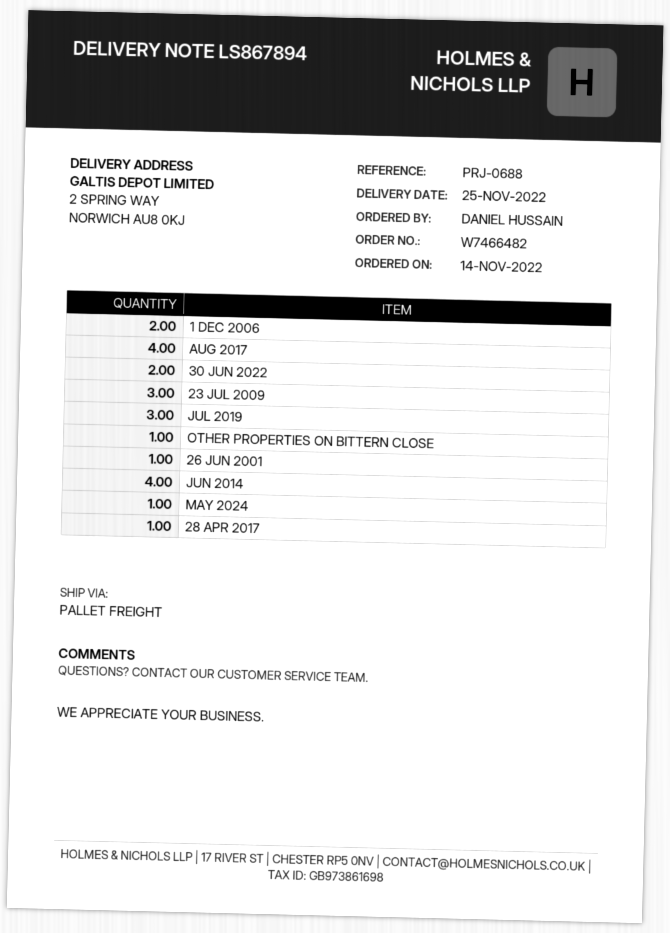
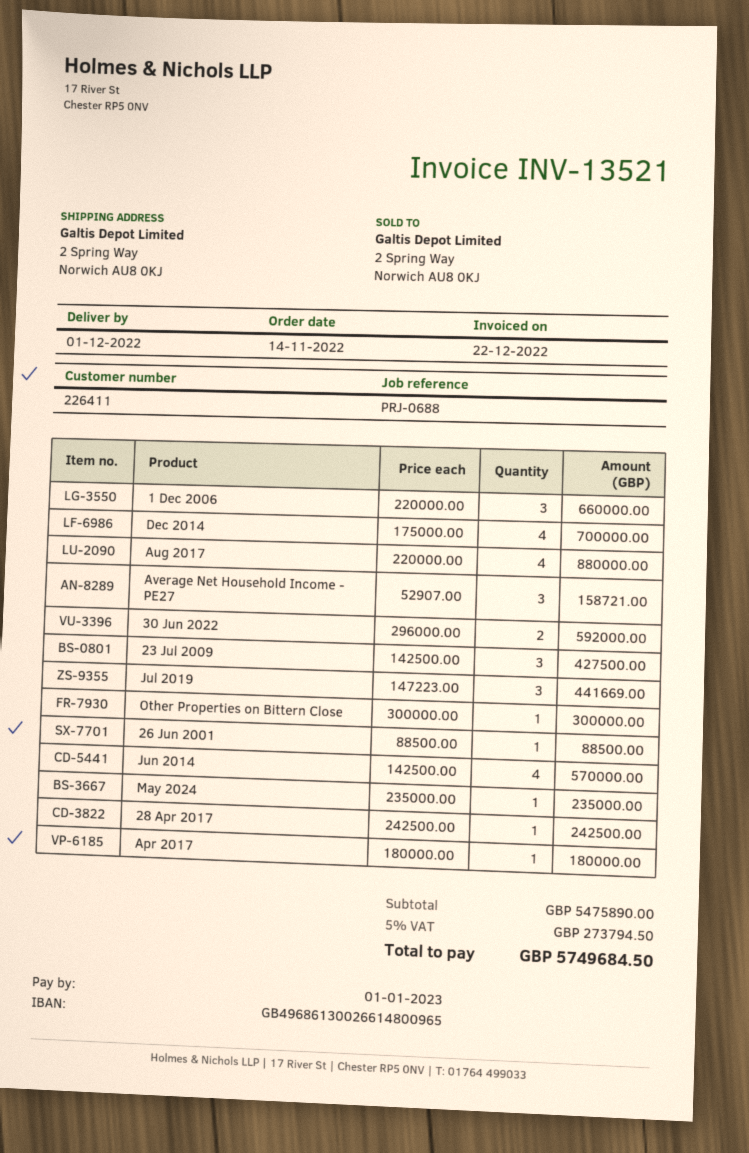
delivery date: 2022-11-25 -> 2022-12-01
1 DEC 2006: 2 -> 3
Dec 2014: none -> 4
Average Net Household Income - PE27: none -> 3
Apr 2017: none -> 1

